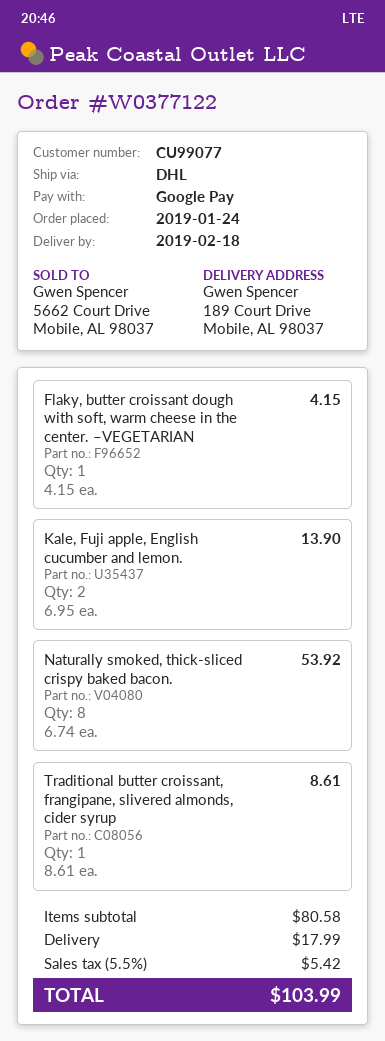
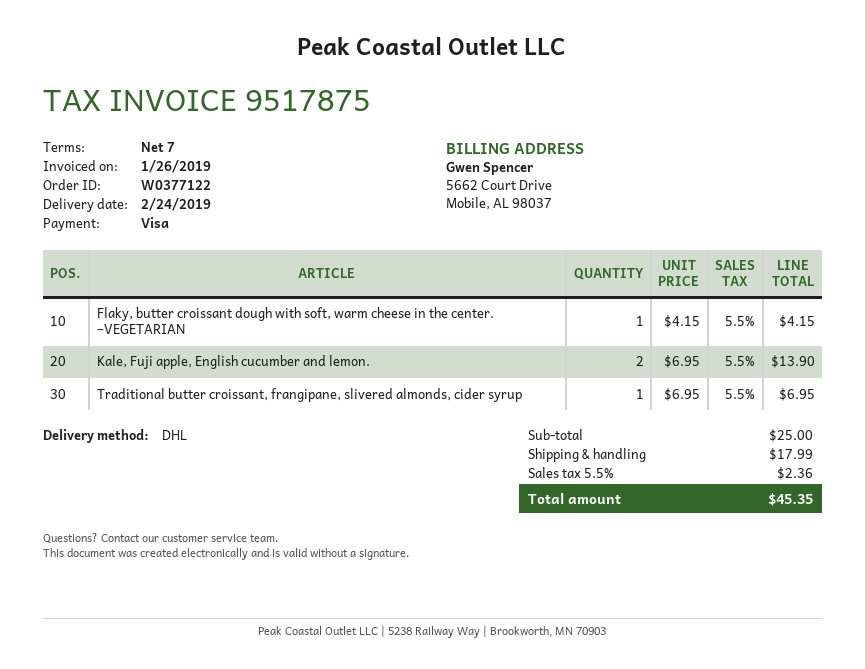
delivery date: 2019-02-18 -> 2019-02-24
payment method: Google Pay -> Visa
Naturally smoked, thick-sliced crispy baked bacon.: 8 x 6.74 = 53.92 -> none
Traditional butter croissant, frangipane, slivered almonds, cider syrup: 1 x 8.61 = 8.61 -> 1 x 6.95 = 6.95
subtotal: 80.58 -> 25.00
tax: 5.5% = 5.42 -> 5.5% = 2.36
total: 103.99 -> 45.35

